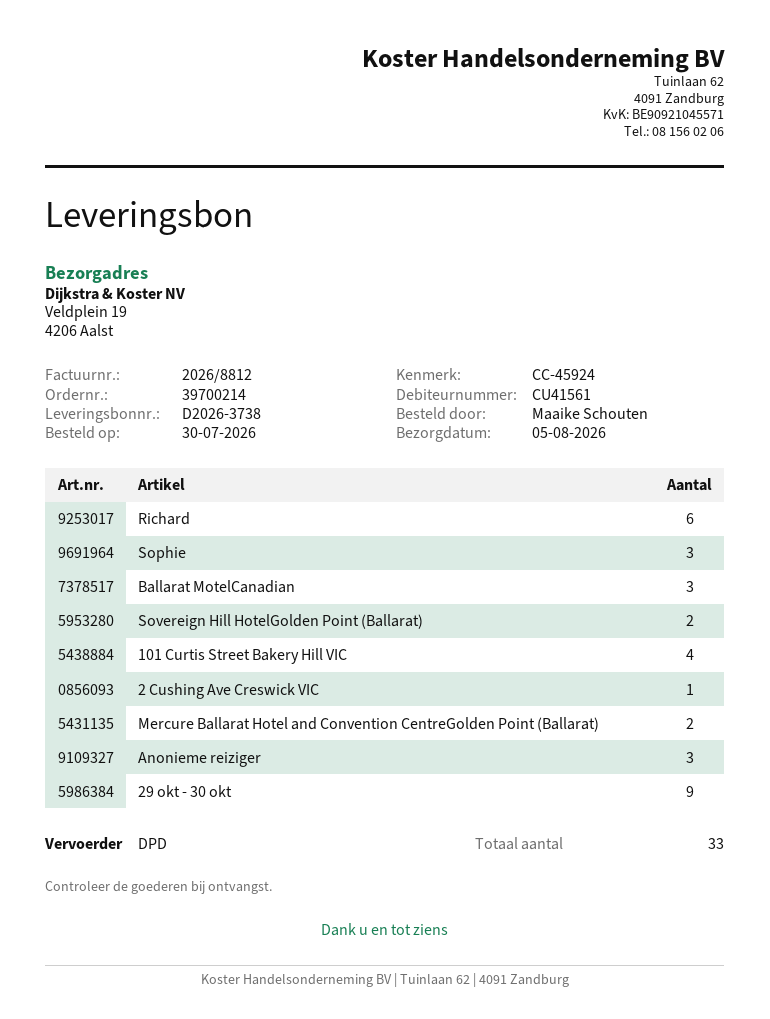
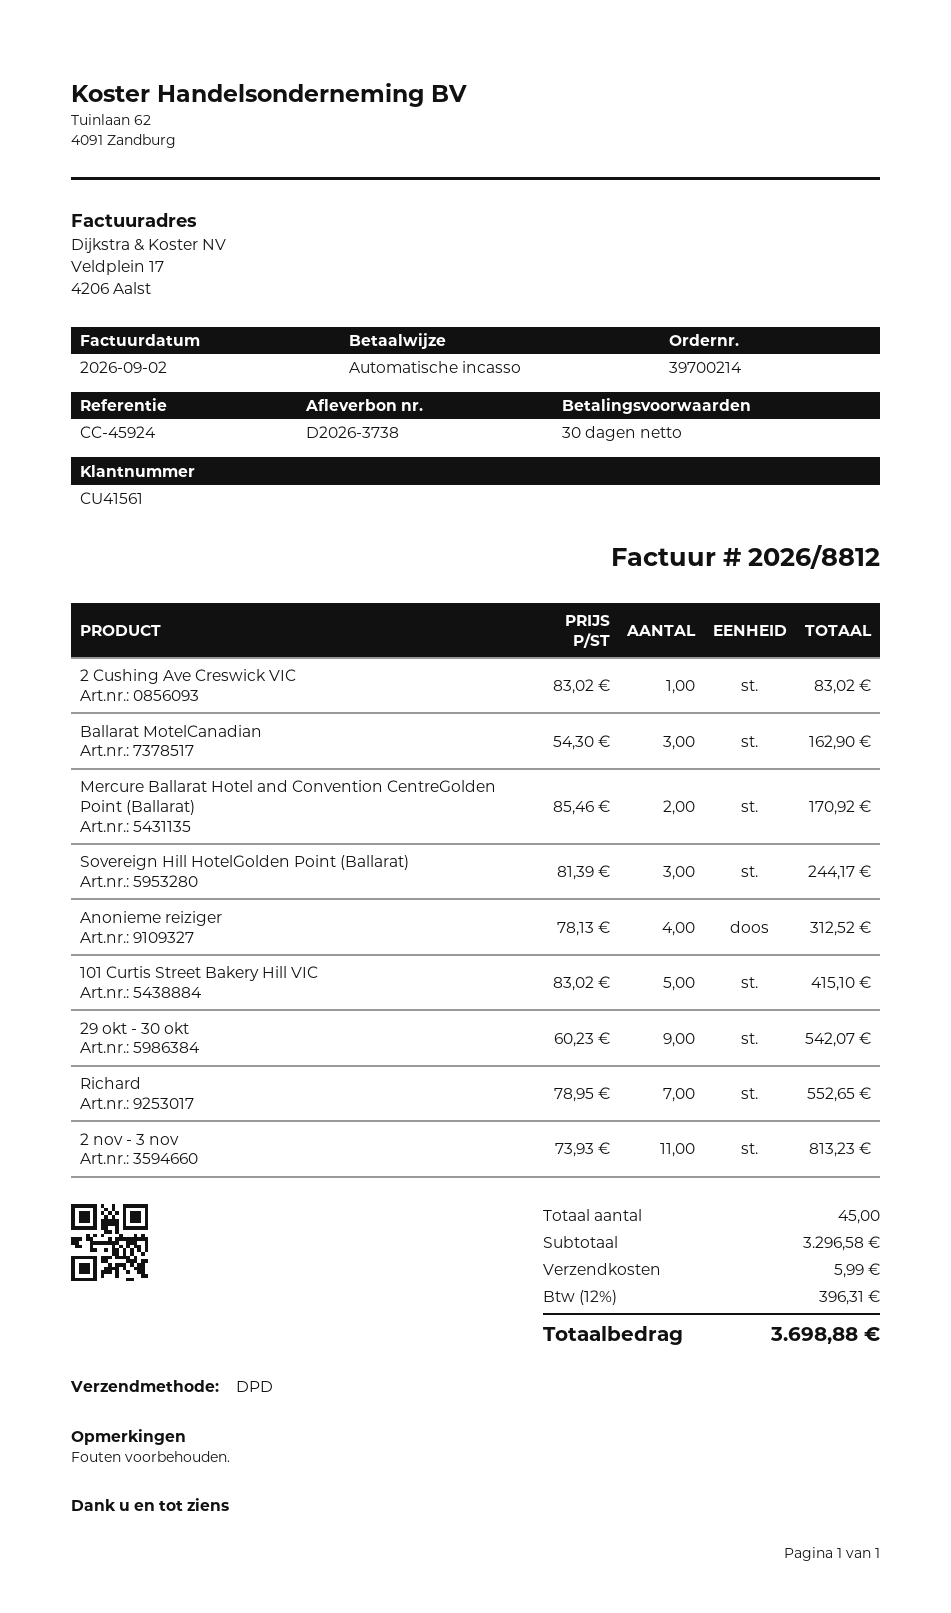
Richard: 6 -> 7
Sophie: 3 -> none
Sovereign Hill HotelGolden Point (Ballarat): 2 -> 3
101 Curtis Street Bakery Hill VIC: 4 -> 5
Anonieme reiziger: 3 -> 4
2 nov - 3 nov: none -> 11
total quantity: 33 -> 45

